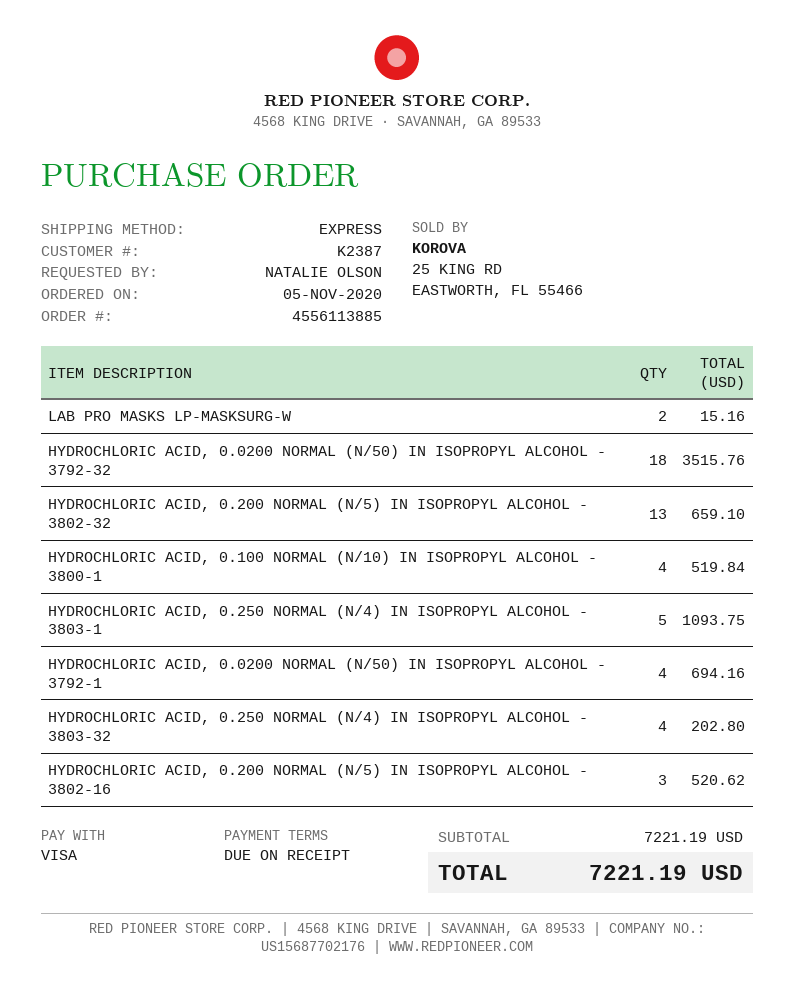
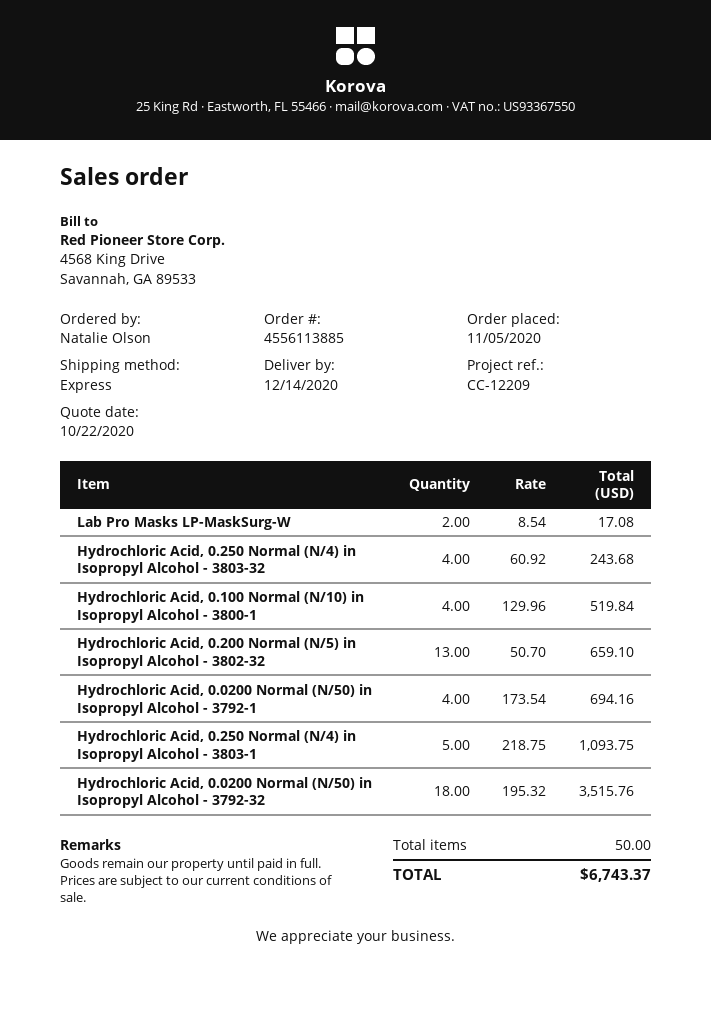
LAB PRO MASKS LP-MASKSURG-W: 2 for 15.16 -> 2 for 17.08
HYDROCHLORIC ACID, 0.250 NORMAL (N/4) IN ISOPROPYL ALCOHOL - 3803-32: 4 for 202.80 -> 4 for 243.68
HYDROCHLORIC ACID, 0.200 NORMAL (N/5) IN ISOPROPYL ALCOHOL - 3802-16: 3 for 520.62 -> none
total: 7221.19 -> 6743.37

